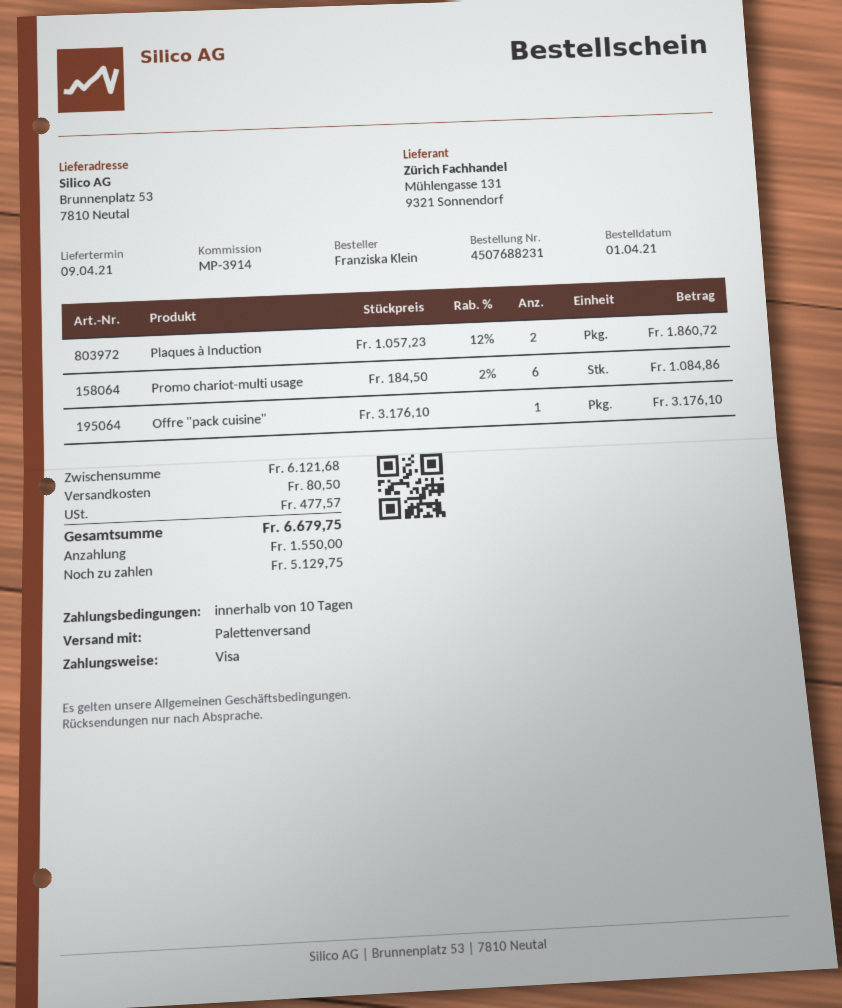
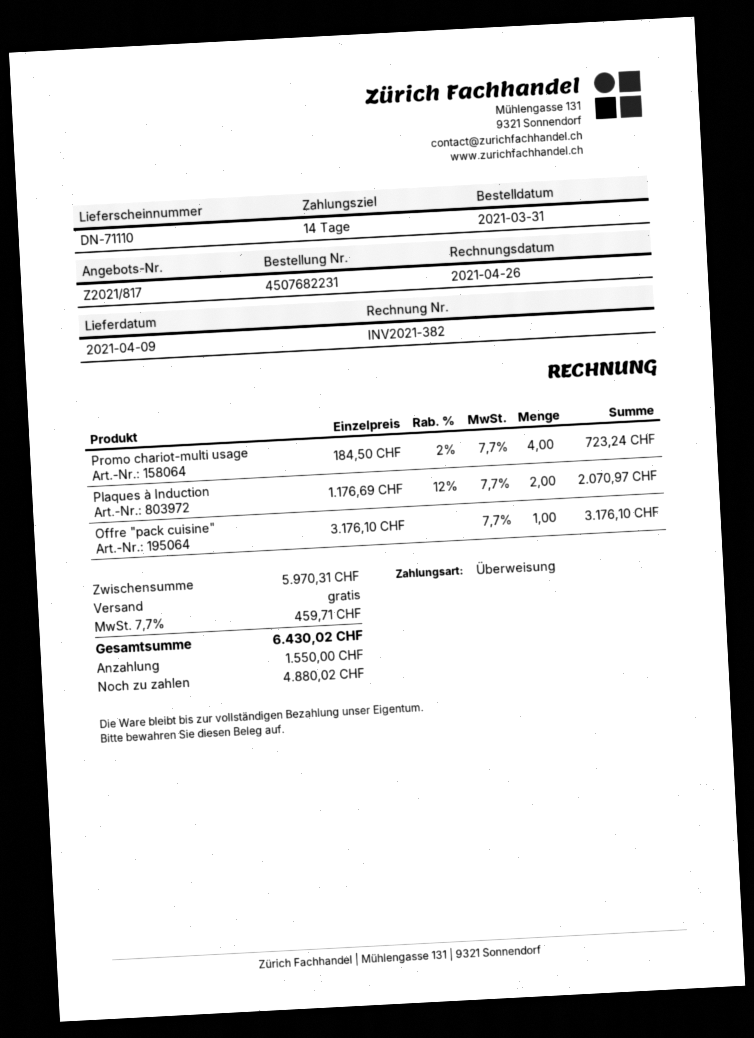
order number: 4507688231 -> 4507682231
order date: 2021-04-01 -> 2021-03-31
payment terms: 10 days -> 14 days
payment method: Visa -> bank transfer
Plaques à Induction: 2 x 1057.23 - 12% = 1860.72 -> 2 x 1176.69 - 12% = 2070.97
Promo chariot-multi usage: 6 x 184.50 - 2% = 1084.86 -> 4 x 184.50 - 2% = 723.24
subtotal: 6121.68 -> 5970.31
shipping: 80.50 -> 0.00
tax: 477.57 -> 459.71
total: 6679.75 -> 6430.02
balance: 5129.75 -> 4880.02

